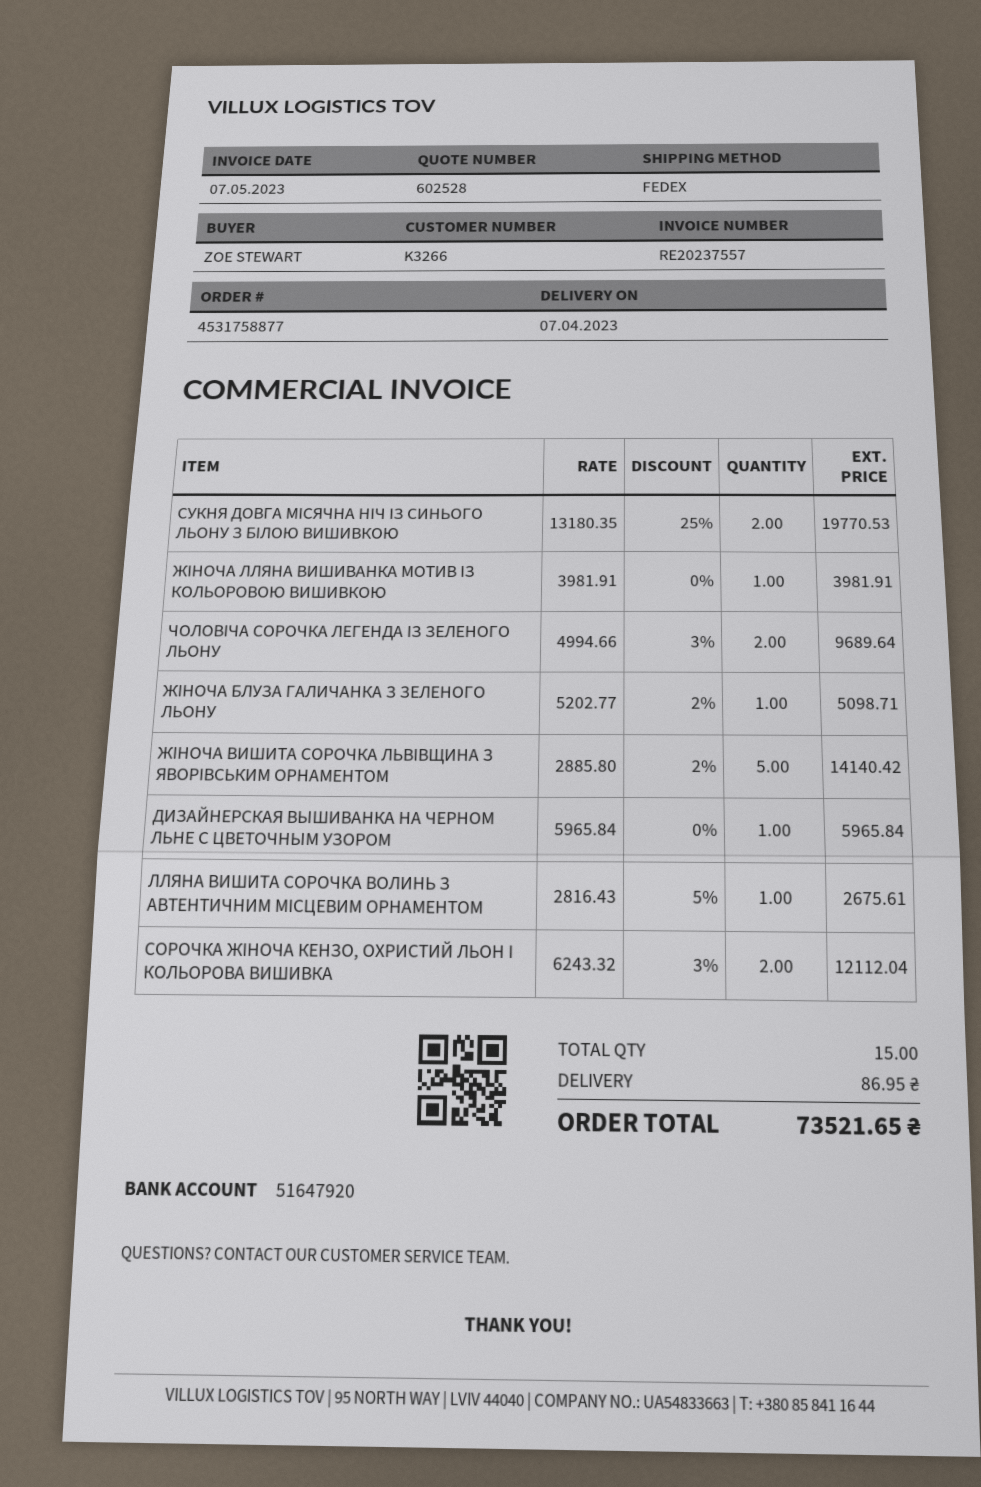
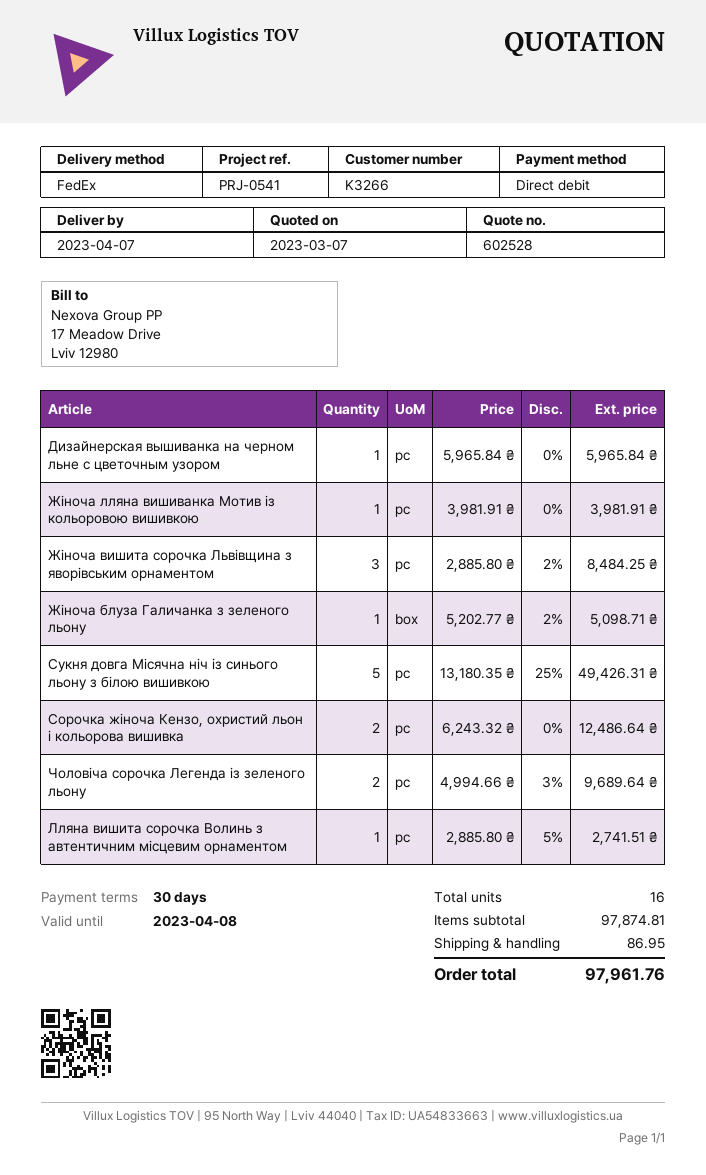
СУКНЯ ДОВГА МІСЯЧНА НІЧ ІЗ СИНЬОГО ЛЬОНУ З БІЛОЮ ВИШИВКОЮ: 2 x 13180.35 - 25% = 19770.53 -> 5 x 13180.35 - 25% = 49426.31
ЖІНОЧА ВИШИТА СОРОЧКА ЛЬВІВЩИНА З ЯВОРІВСЬКИМ ОРНАМЕНТОМ: 5 x 2885.80 - 2% = 14140.42 -> 3 x 2885.80 - 2% = 8484.25
ЛЛЯНА ВИШИТА СОРОЧКА ВОЛИНЬ З АВТЕНТИЧНИМ МІСЦЕВИМ ОРНАМЕНТОМ: 1 x 2816.43 - 5% = 2675.61 -> 1 x 2885.80 - 5% = 2741.51
СОРОЧКА ЖІНОЧА КЕНЗО, ОХРИСТИЙ ЛЬОН І КОЛЬОРОВА ВИШИВКА: 2 x 6243.32 - 3% = 12112.04 -> 2 x 6243.32 = 12486.64
total quantity: 15 -> 16
total: 73521.65 -> 97961.76

